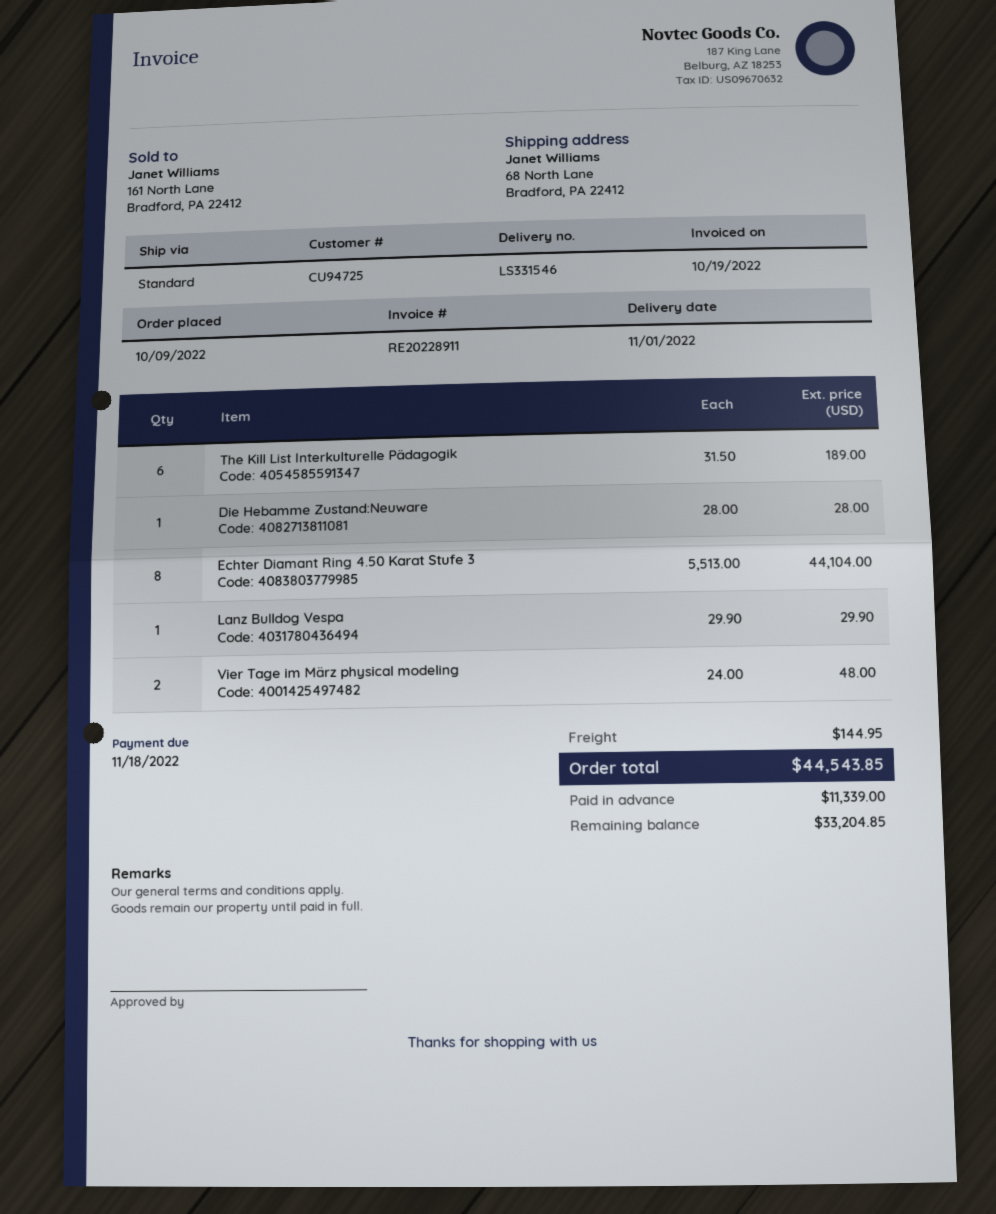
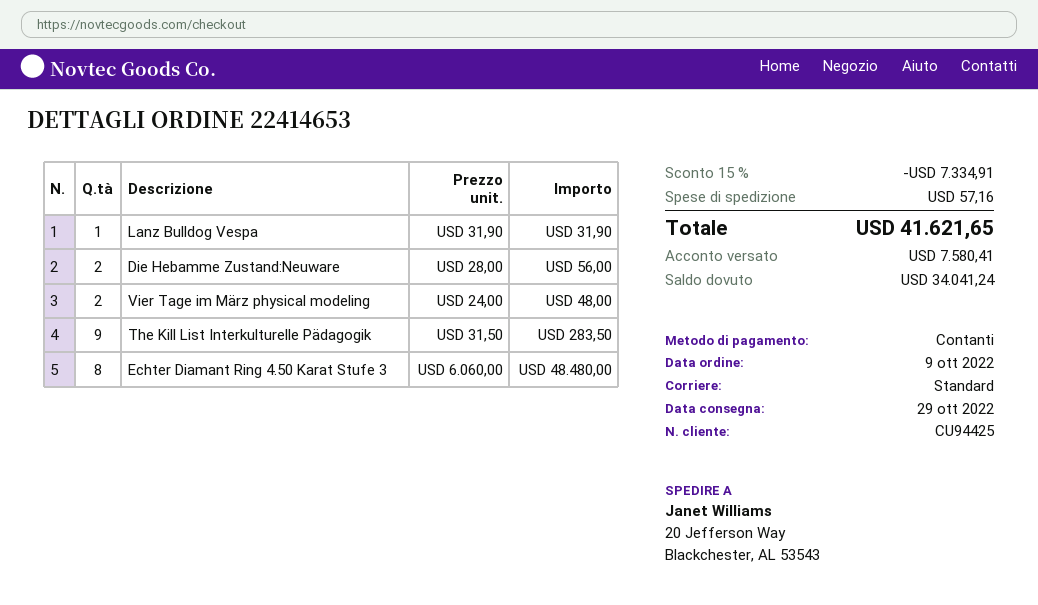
delivery date: 2022-11-01 -> 2022-10-29
customer number: CU94725 -> CU94425
ship to: 68 North Lane, Bradford, PA 22412 -> 20 Jefferson Way, Blackchester, AL 53543
The Kill List Interkulturelle Pädagogik: 6 x 31.50 = 189.00 -> 9 x 31.50 = 283.50
Die Hebamme Zustand:Neuware: 1 x 28.00 = 28.00 -> 2 x 28.00 = 56.00
Echter Diamant Ring 4.50 Karat Stufe 3: 8 x 5513.00 = 44104.00 -> 8 x 6060.00 = 48480.00
Lanz Bulldog Vespa: 1 x 29.90 = 29.90 -> 1 x 31.90 = 31.90
discount: none -> 15% = 7334.91
shipping: 144.95 -> 57.16
total: 44543.85 -> 41621.65
deposit: 11339.00 -> 7580.41
balance: 33204.85 -> 34041.24

